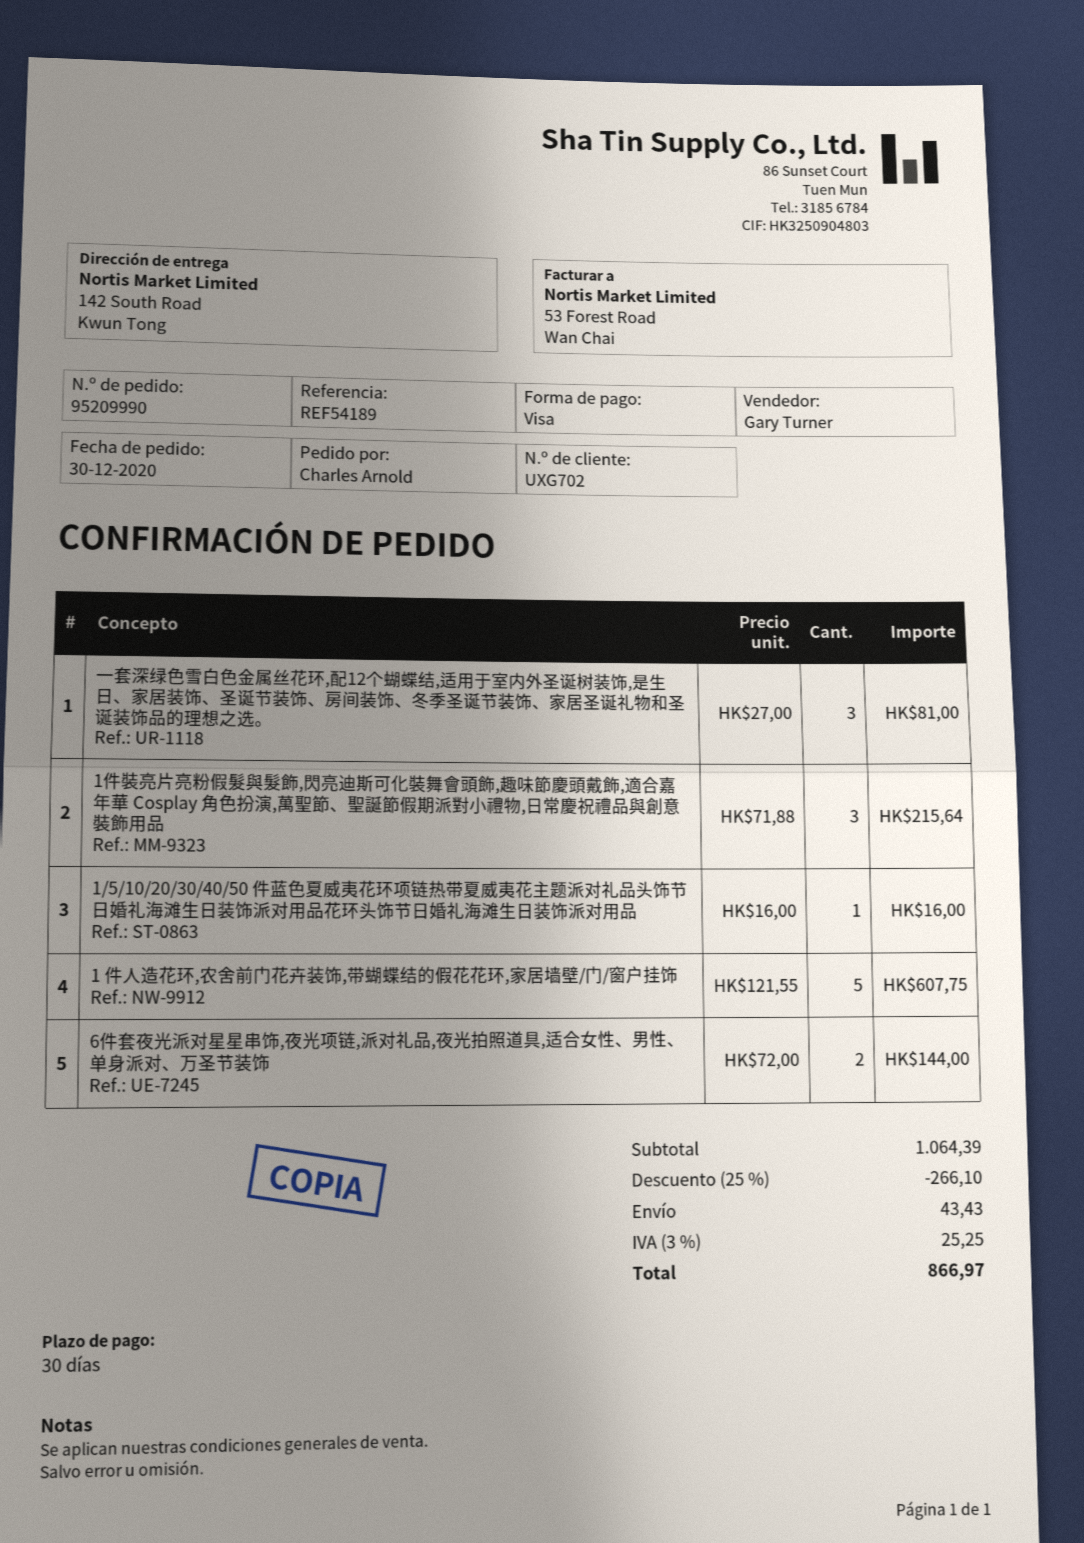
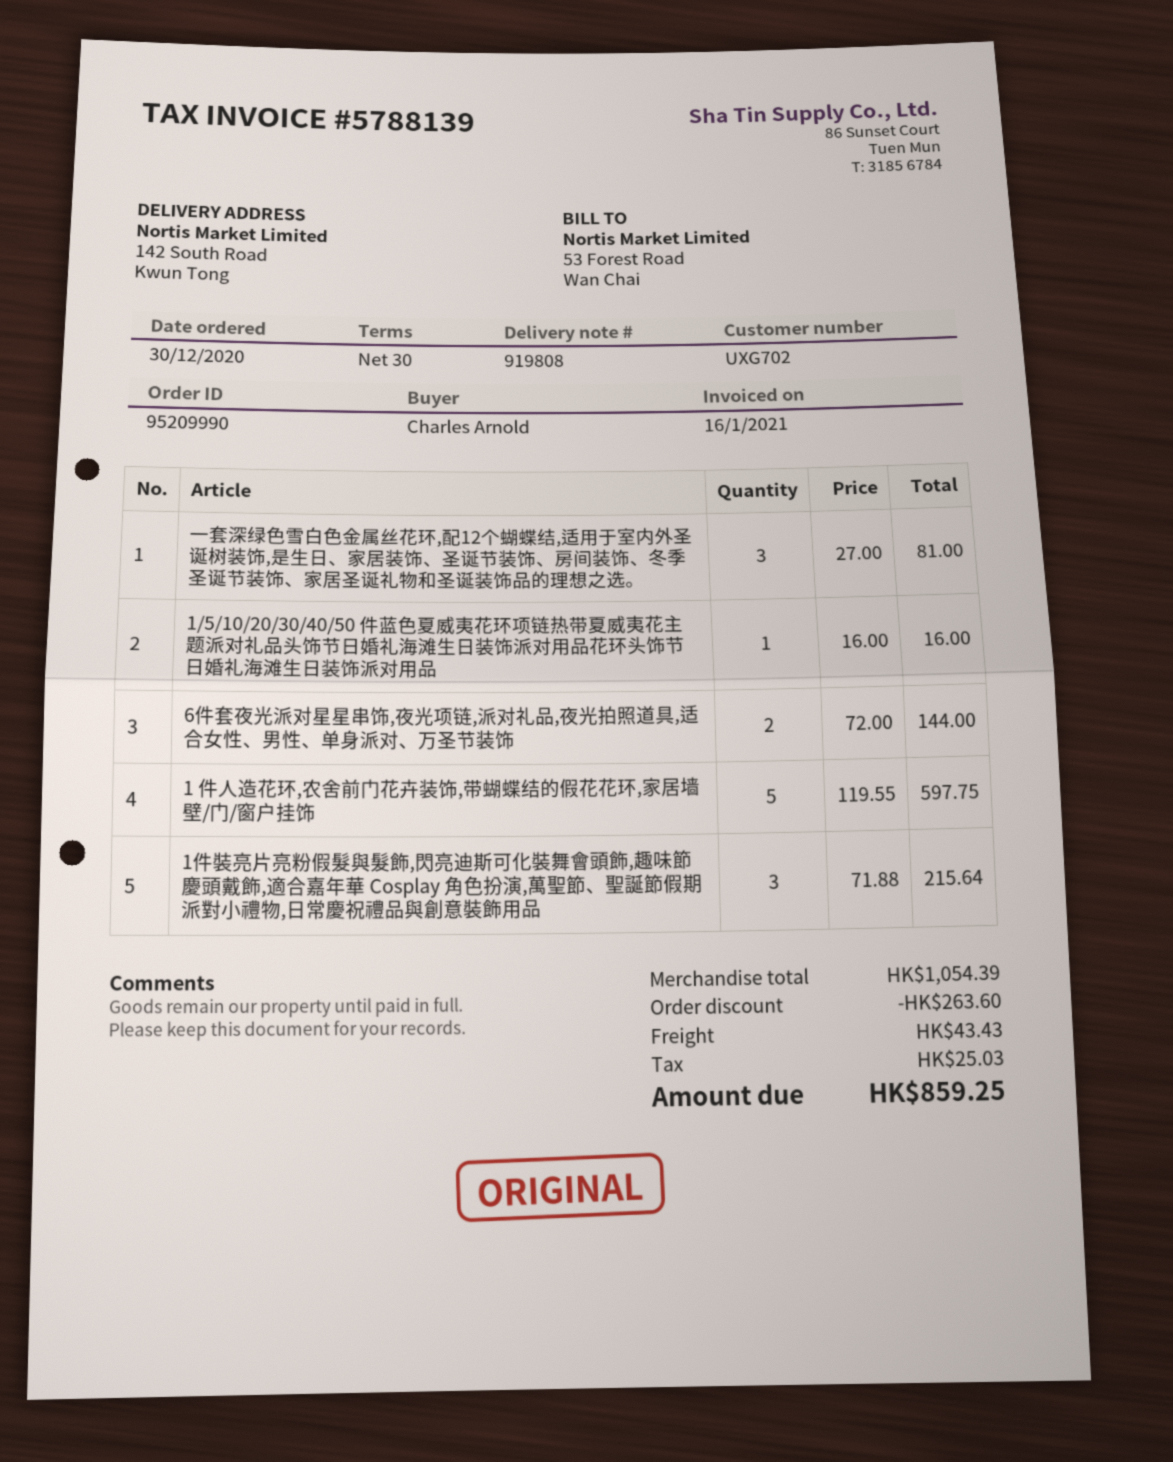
1 件人造花环,农舍前门花卉装饰,带蝴蝶结的假花花环,家居墙壁/门/窗户挂饰: 5 x 121.55 = 607.75 -> 5 x 119.55 = 597.75
subtotal: 1064.39 -> 1054.39
discount: 266.10 -> 263.60
tax: 25.25 -> 25.03
total: 866.97 -> 859.25

